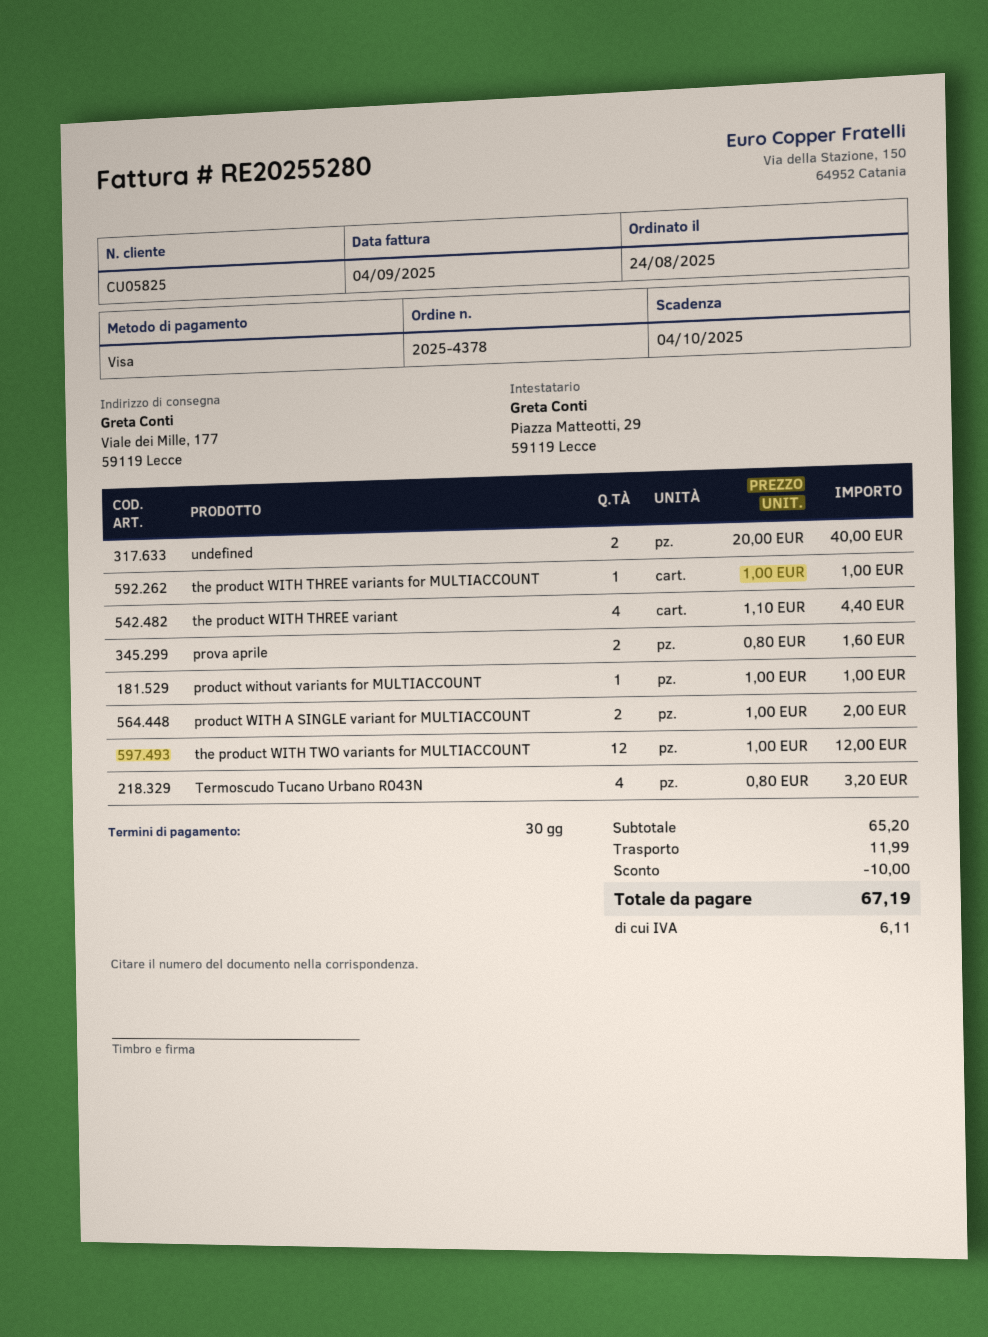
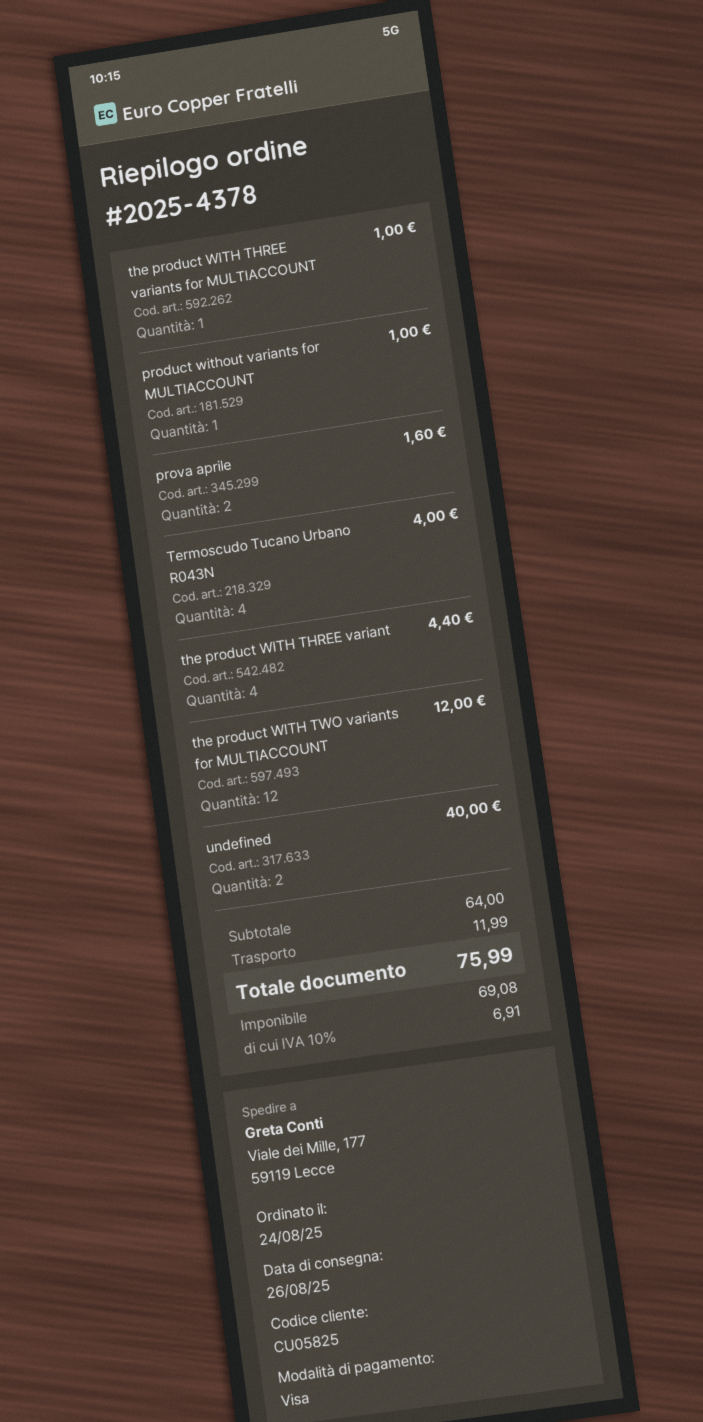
product WITH A SINGLE variant for MULTIACCOUNT: 2 for 2.00 -> none
Termoscudo Tucano Urbano R043N: 4 for 3.20 -> 4 for 4.00
subtotal: 65.20 -> 64.00
discount: 10.00 -> none
tax: 6.11 -> 6.91
total: 67.19 -> 75.99

